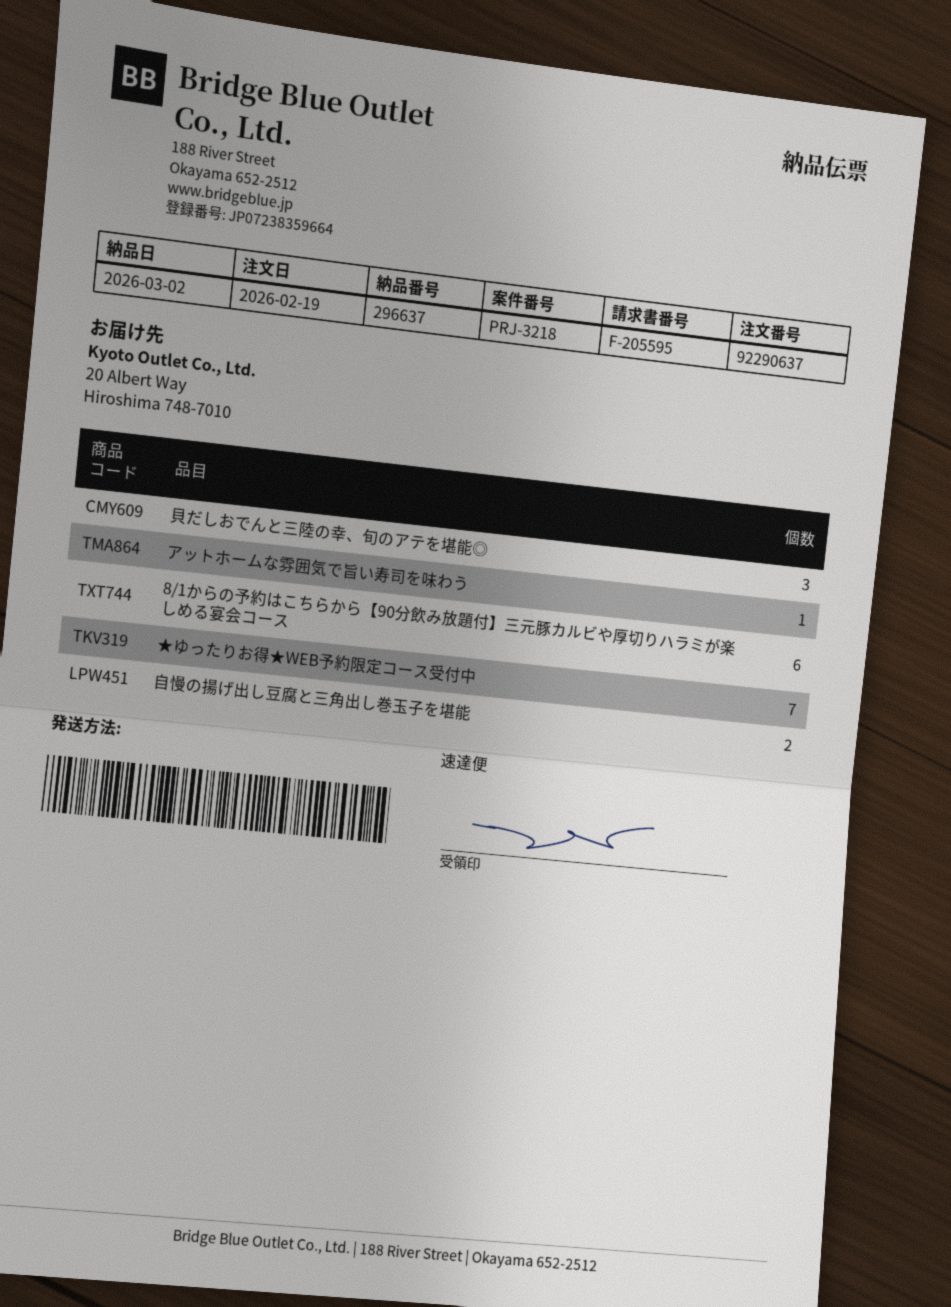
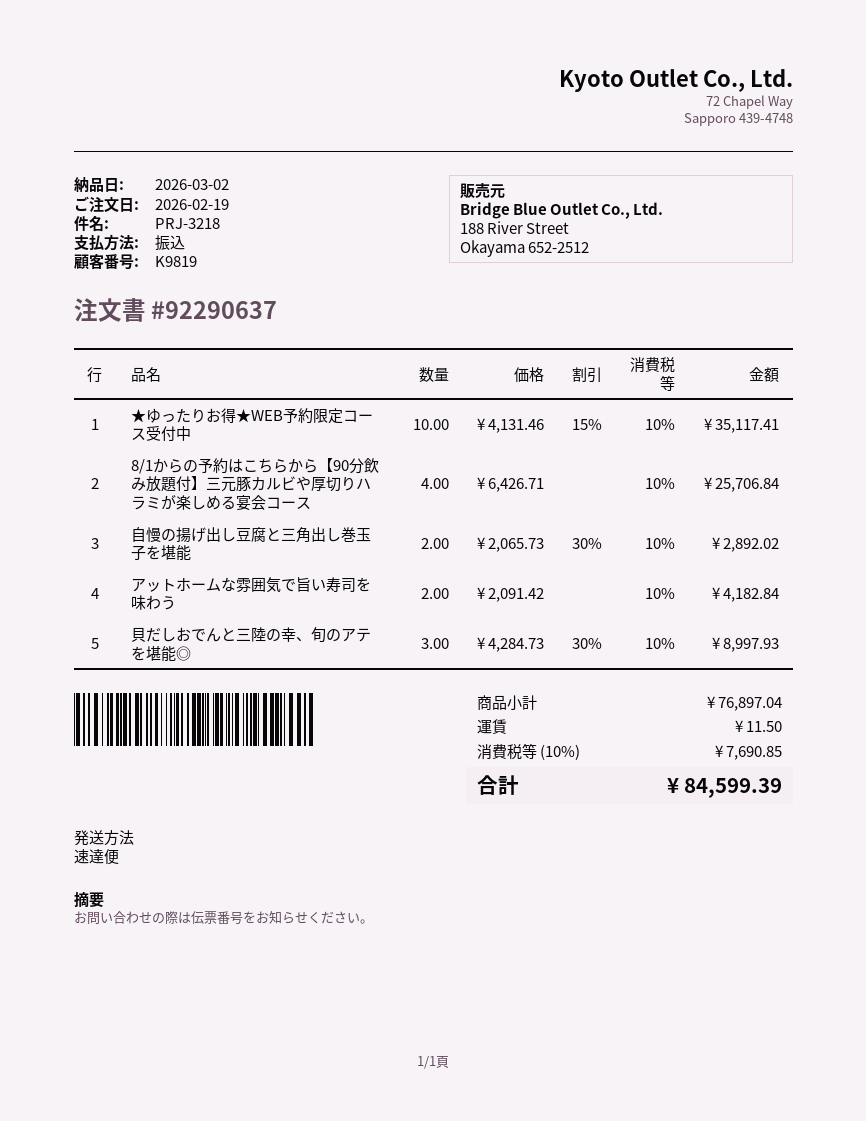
アットホームな雰囲気で旨い寿司を味わう: 1 -> 2
8/1からの予約はこちらから【90分飲み放題付】三元豚カルビや厚切りハラミが楽しめる宴会コース: 6 -> 4
★ゆったりお得★WEB予約限定コース受付中: 7 -> 10

